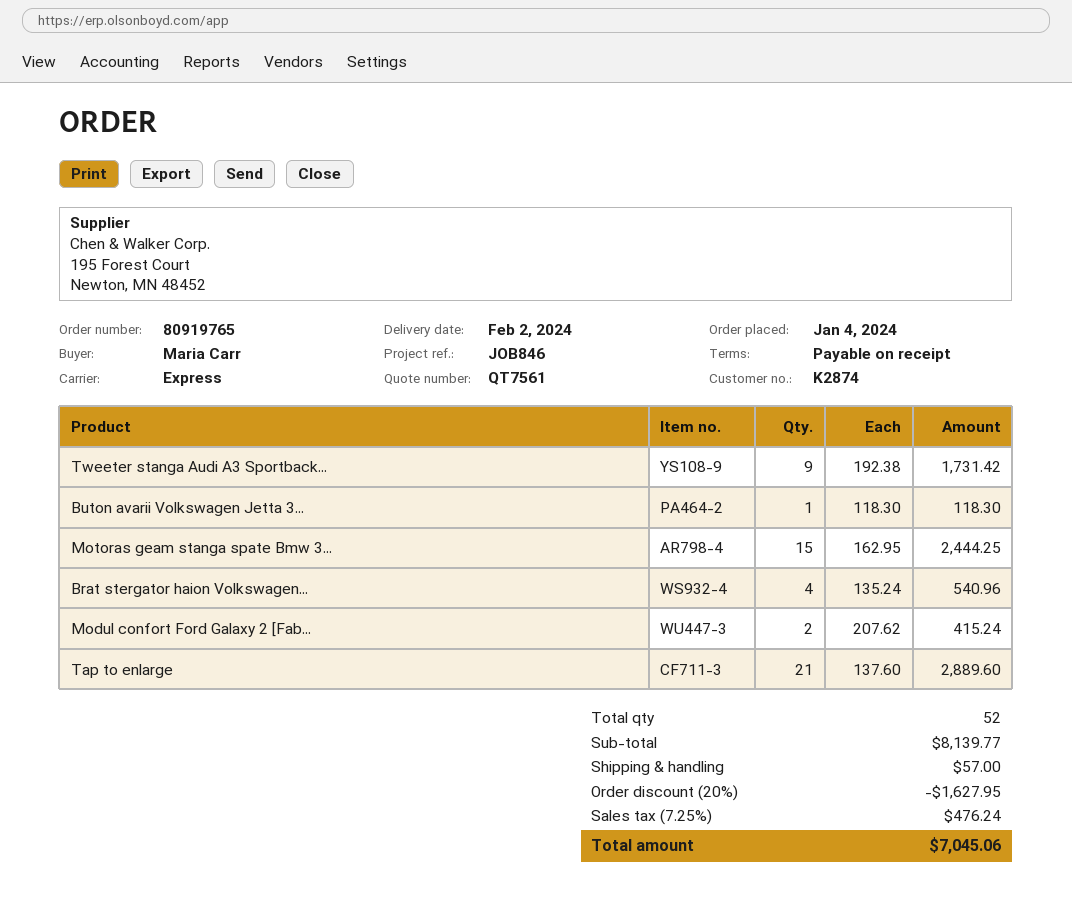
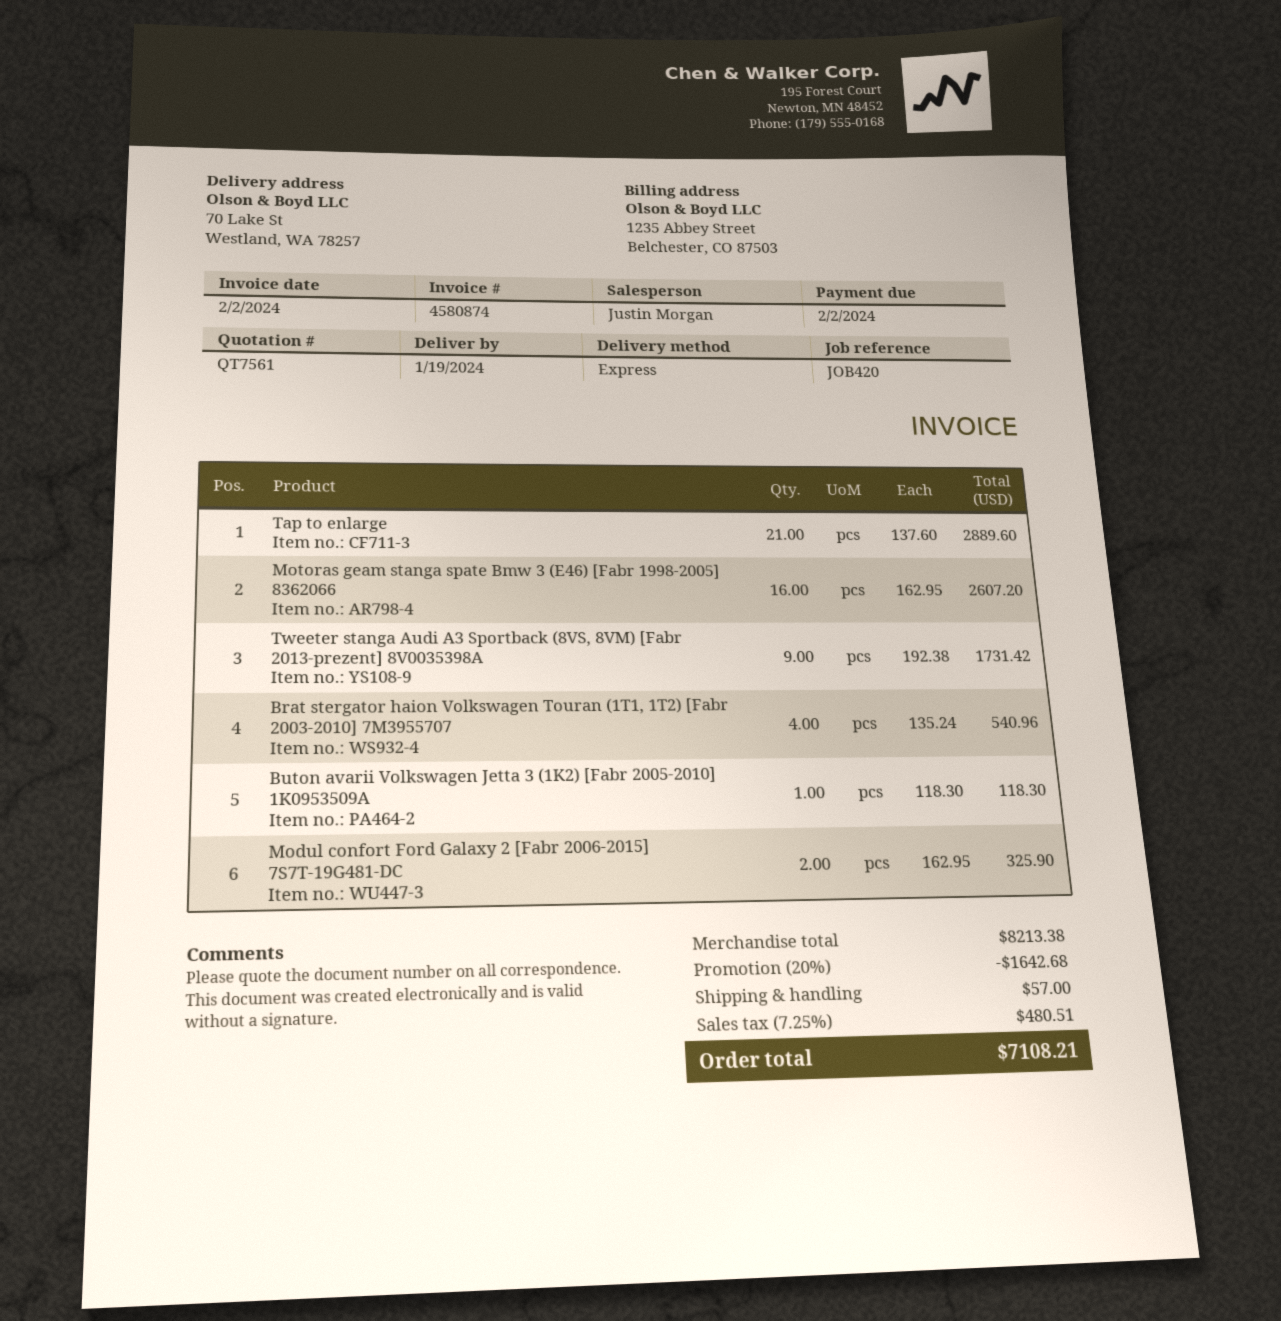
delivery date: 2024-02-02 -> 2024-01-19
reference: JOB846 -> JOB420
Motoras geam stanga spate Bmw 3...: 15 x 162.95 = 2444.25 -> 16 x 162.95 = 2607.20
Modul confort Ford Galaxy 2 [Fab...: 2 x 207.62 = 415.24 -> 2 x 162.95 = 325.90
subtotal: 8139.77 -> 8213.38
discount: 20% = 1627.95 -> 20% = 1642.68
tax: 7.25% = 476.24 -> 7.25% = 480.51
total: 7045.06 -> 7108.21

